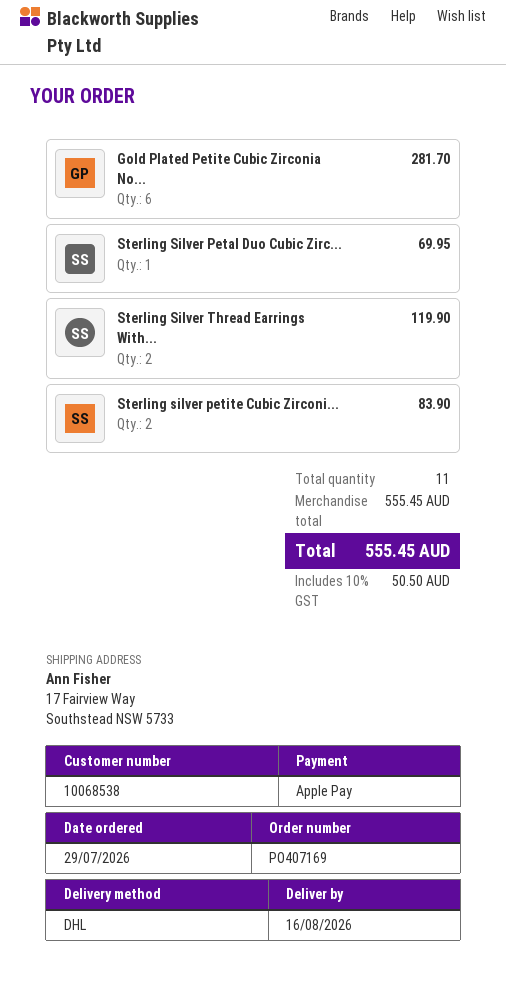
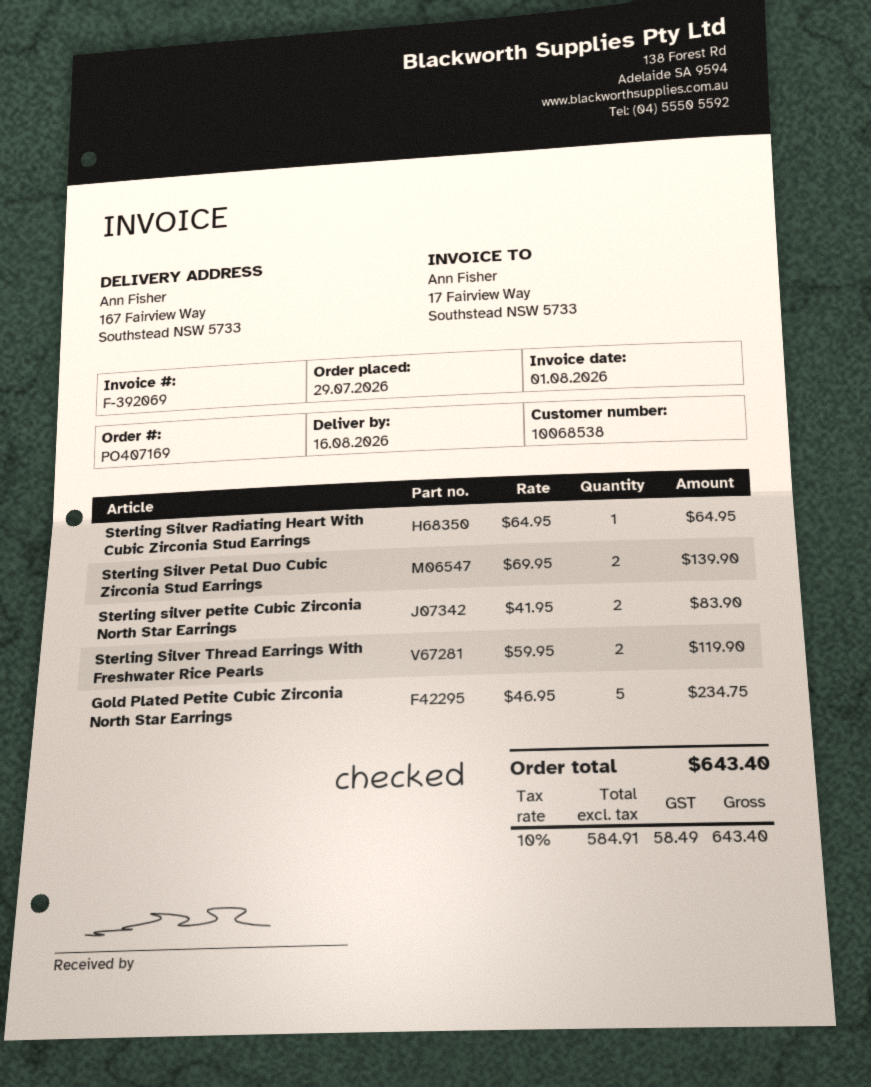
ship to: 17 Fairview Way, Southstead NSW 5733 -> 167 Fairview Way, Southstead NSW 5733
Gold Plated Petite Cubic Zirconia No...: 6 for 281.70 -> 5 for 234.75
Sterling Silver Petal Duo Cubic Zirc...: 1 for 69.95 -> 2 for 139.90
Sterling Silver Radiating Heart With Cubic Zirconia Stud Earrings: none -> 1 for 64.95
tax: 10% = 50.50 -> 10% = 58.49
total: 555.45 -> 643.40

